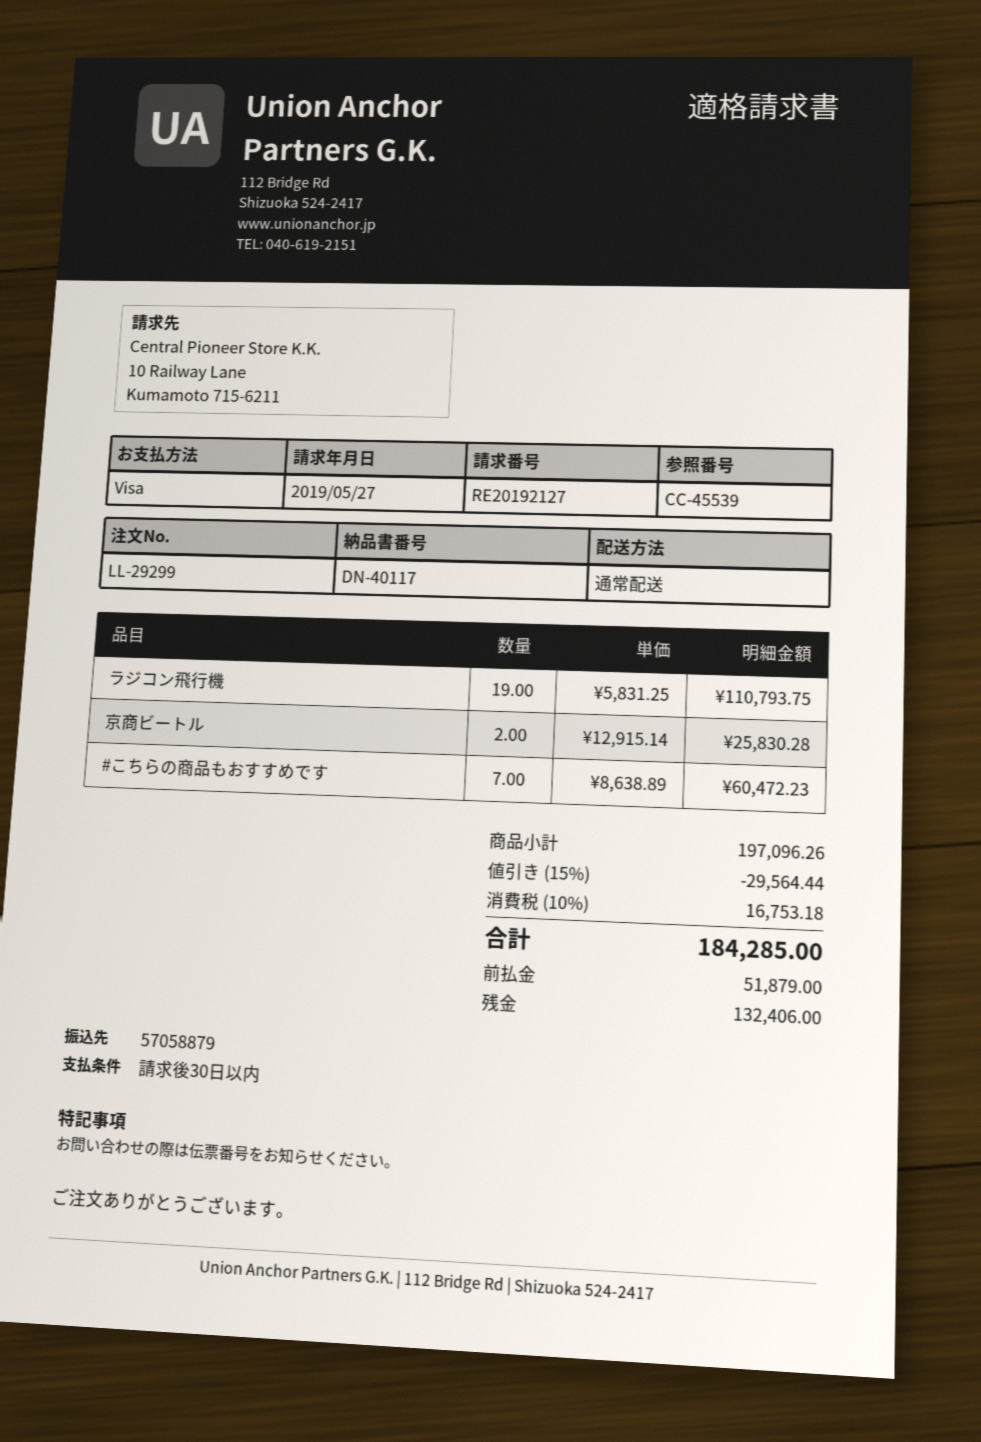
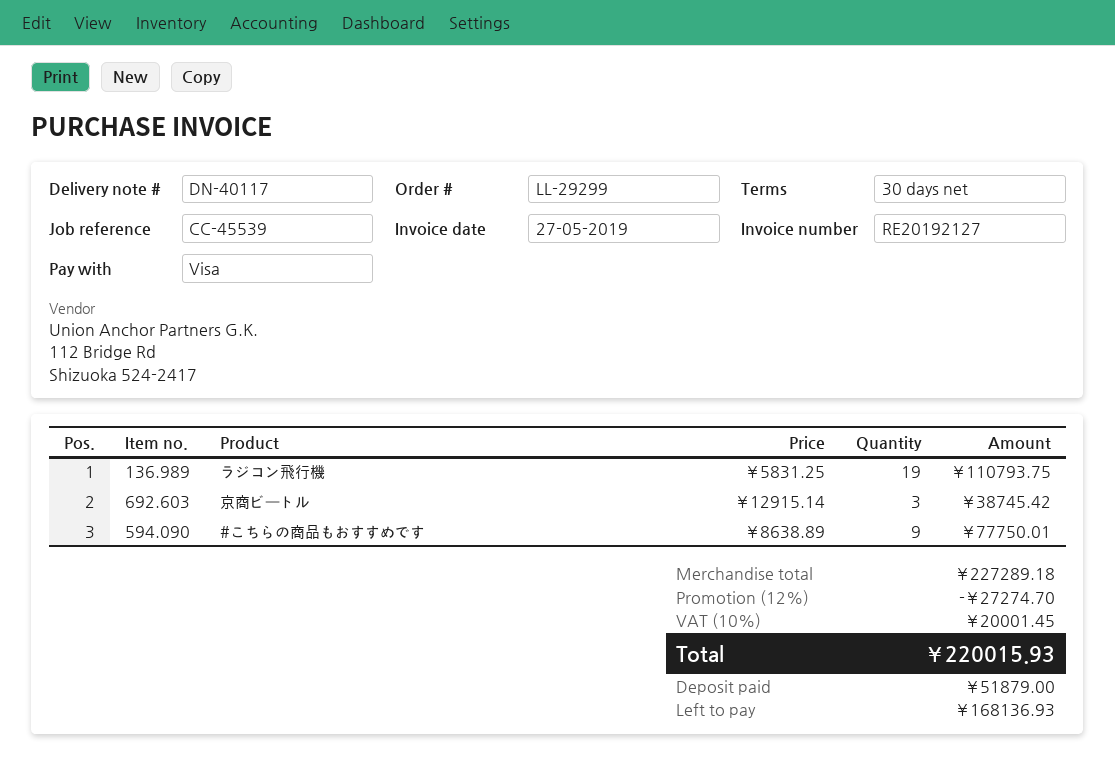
京商ビートル: 2 x 12915.14 = 25830.28 -> 3 x 12915.14 = 38745.42
#こちらの商品もおすすめです: 7 x 8638.89 = 60472.23 -> 9 x 8638.89 = 77750.01
subtotal: 197096.26 -> 227289.18
discount: 15% = 29564.44 -> 12% = 27274.70
tax: 10% = 16753.18 -> 10% = 20001.45
total: 184285.00 -> 220015.93
balance: 132406.00 -> 168136.93

